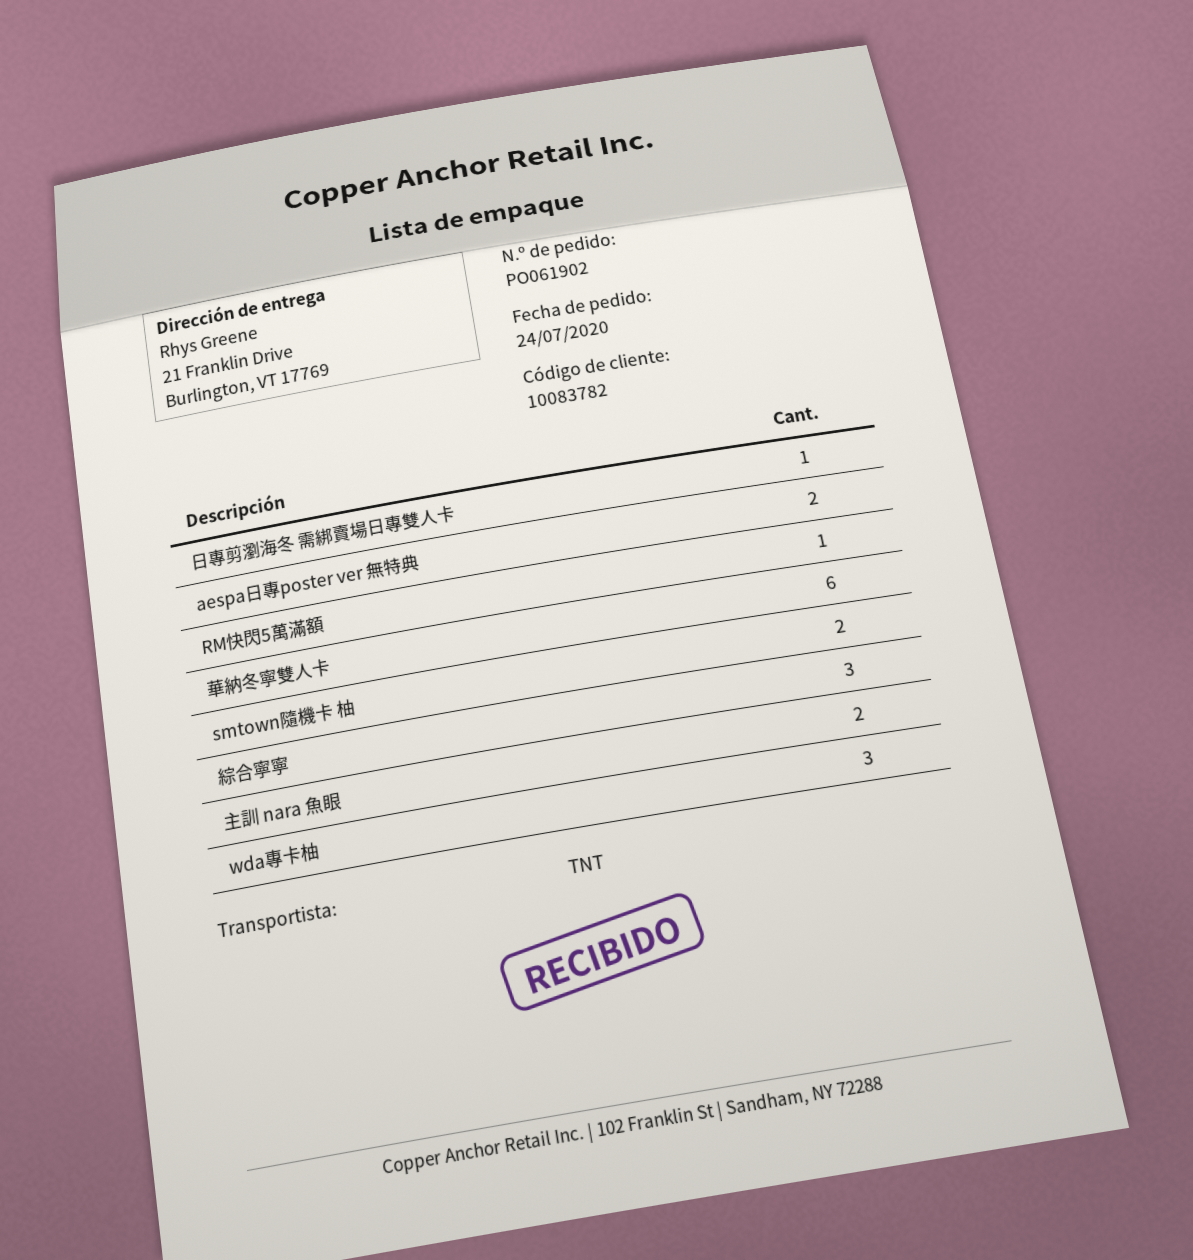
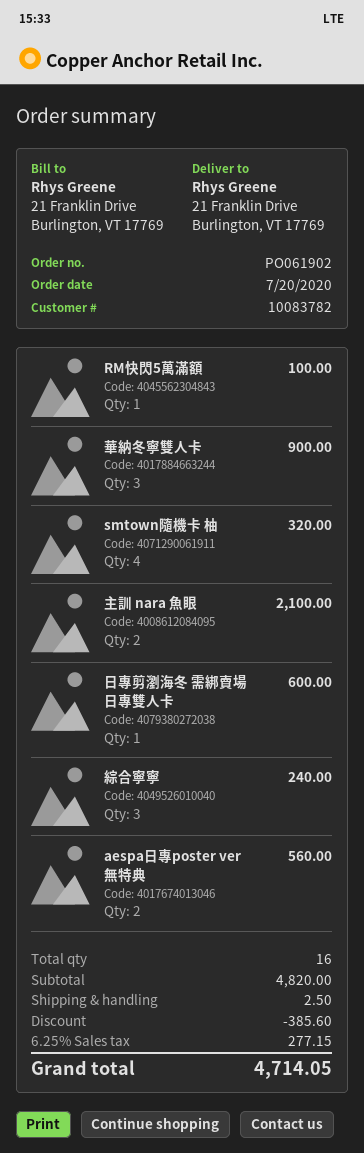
order date: 2020-07-24 -> 2020-07-20
華納冬寧雙人卡: 6 -> 3
smtown隨機卡 柚: 2 -> 4
wda專卡柚: 3 -> none

